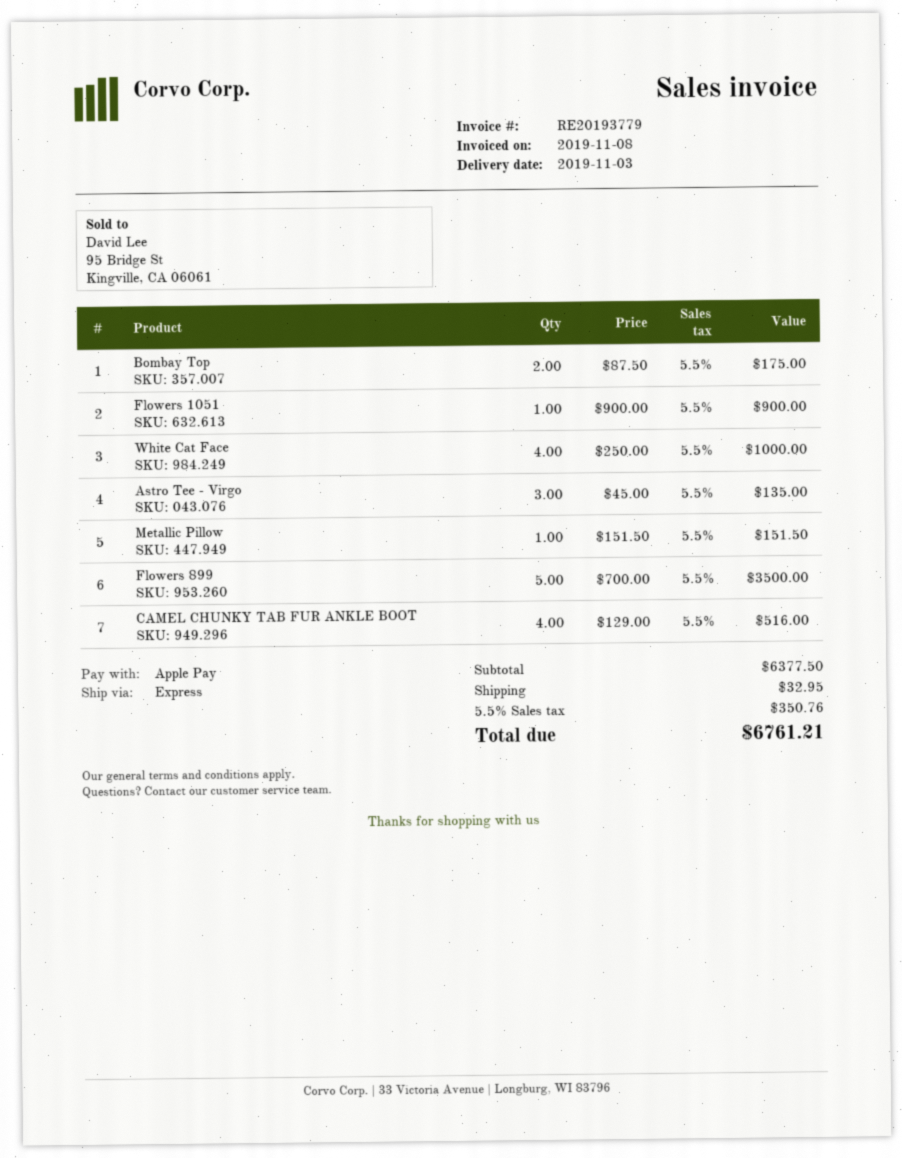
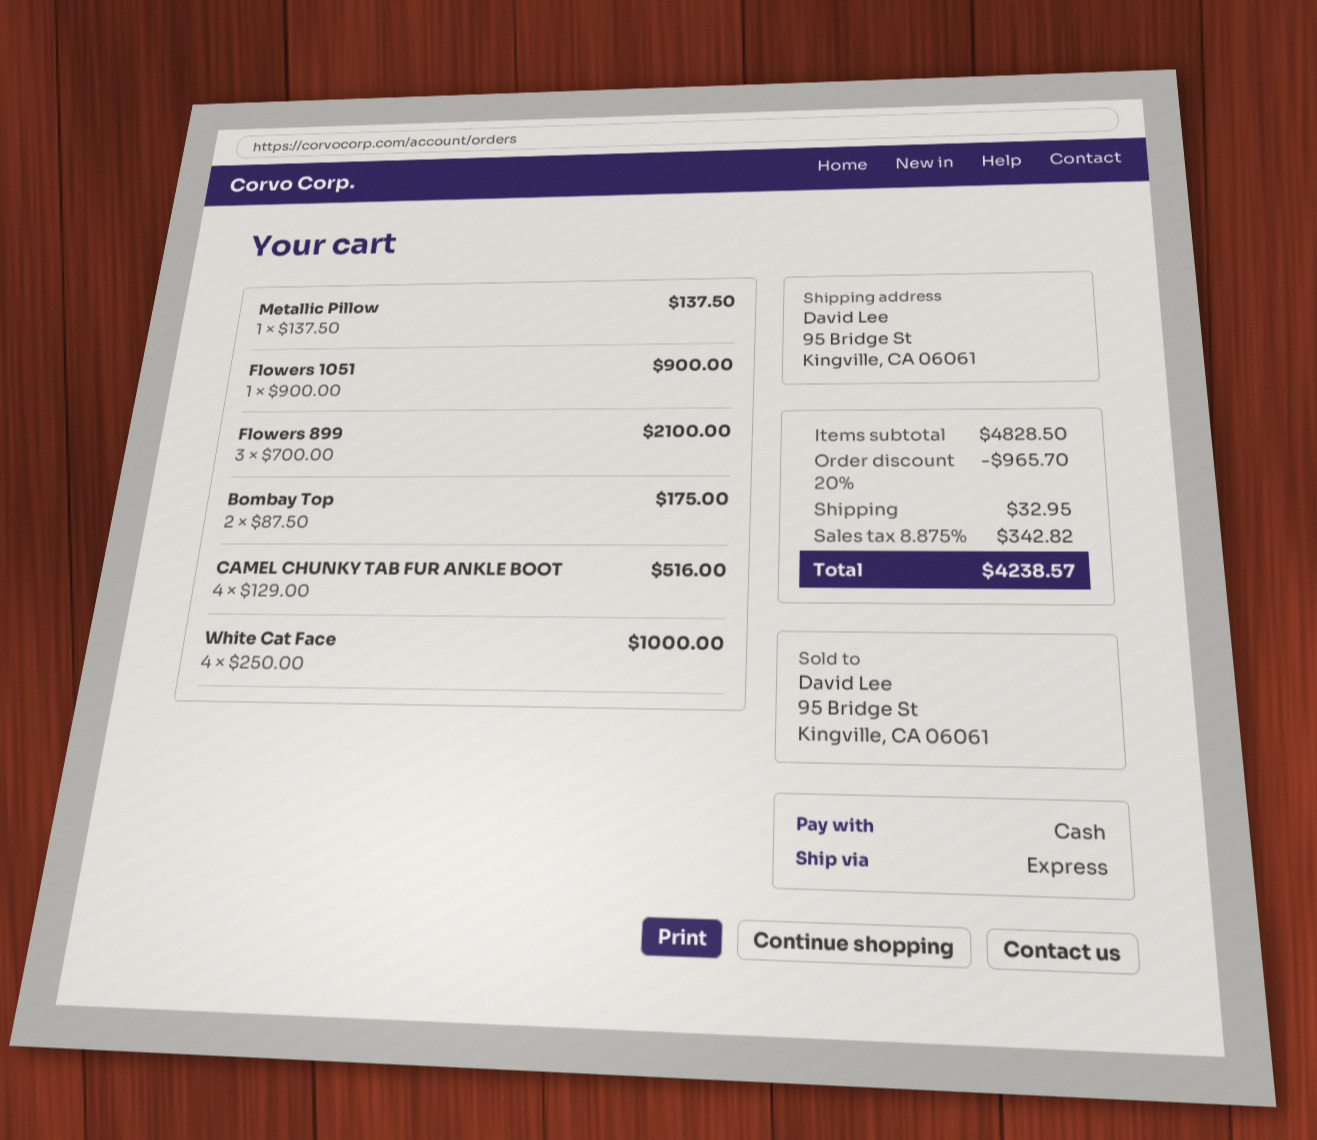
payment method: Apple Pay -> cash
Astro Tee - Virgo: 3 x 45.00 = 135.00 -> none
Metallic Pillow: 1 x 151.50 = 151.50 -> 1 x 137.50 = 137.50
Flowers 899: 5 x 700.00 = 3500.00 -> 3 x 700.00 = 2100.00
subtotal: 6377.50 -> 4828.50
discount: none -> 20% = 965.70
tax: 5.5% = 350.76 -> 8.875% = 342.82
total: 6761.21 -> 4238.57

